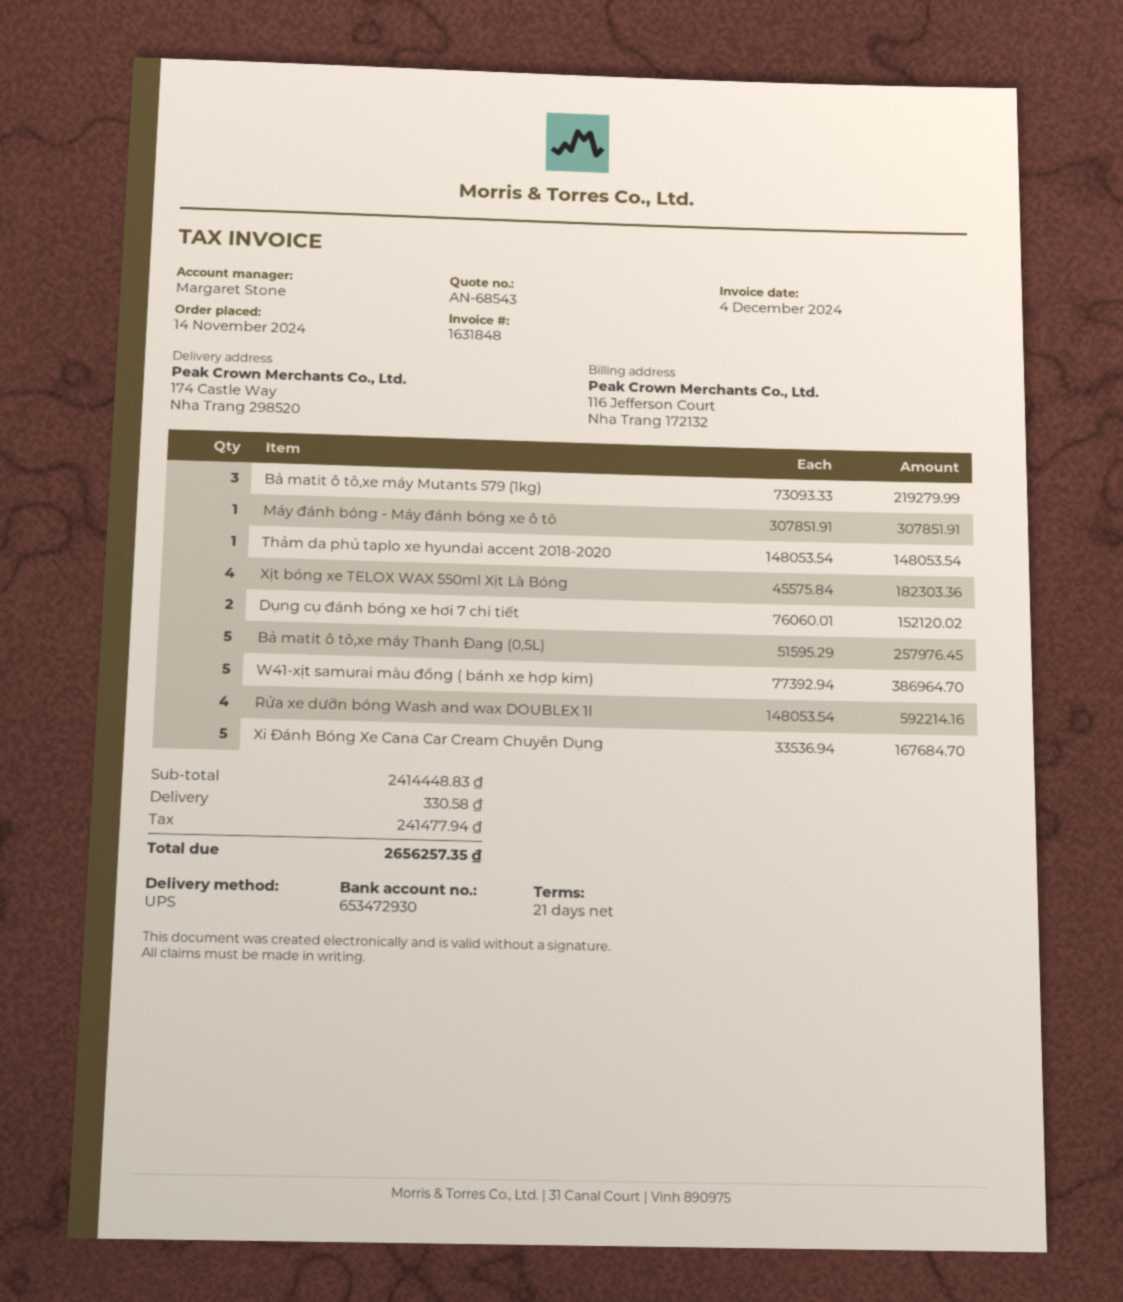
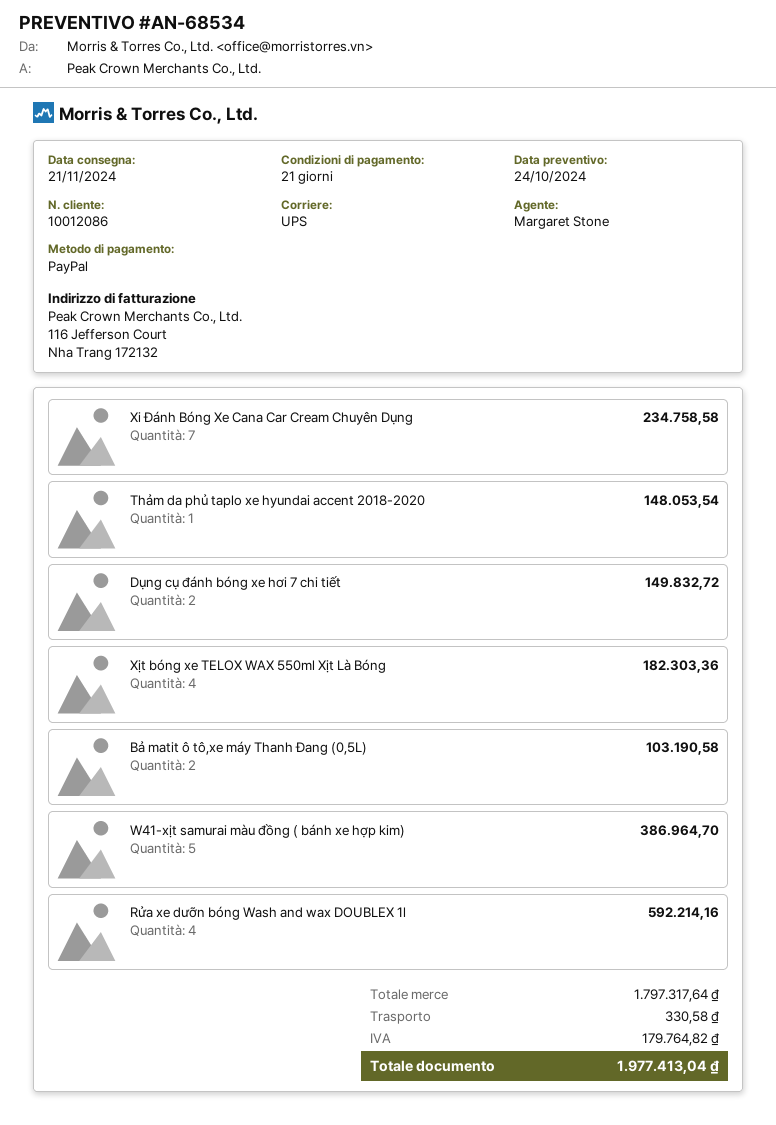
quote number: AN-68543 -> AN-68534
Bả matit ô tô,xe máy Mutants 579 (1kg): 3 for 219279.99 -> none
Máy đánh bóng - Máy đánh bóng xe ô tô: 1 for 307851.91 -> none
Dụng cụ đánh bóng xe hơi 7 chi tiết: 2 for 152120.02 -> 2 for 149832.72
Bả matit ô tô,xe máy Thanh Đang (0,5L): 5 for 257976.45 -> 2 for 103190.58
Xi Đánh Bóng Xe Cana Car Cream Chuyên Dụng: 5 for 167684.70 -> 7 for 234758.58
subtotal: 2414448.83 -> 1797317.64
tax: 241477.94 -> 179764.82
total: 2656257.35 -> 1977413.04

